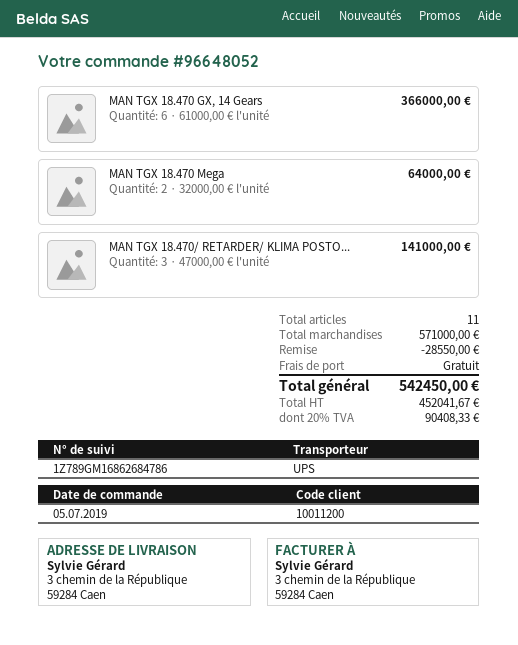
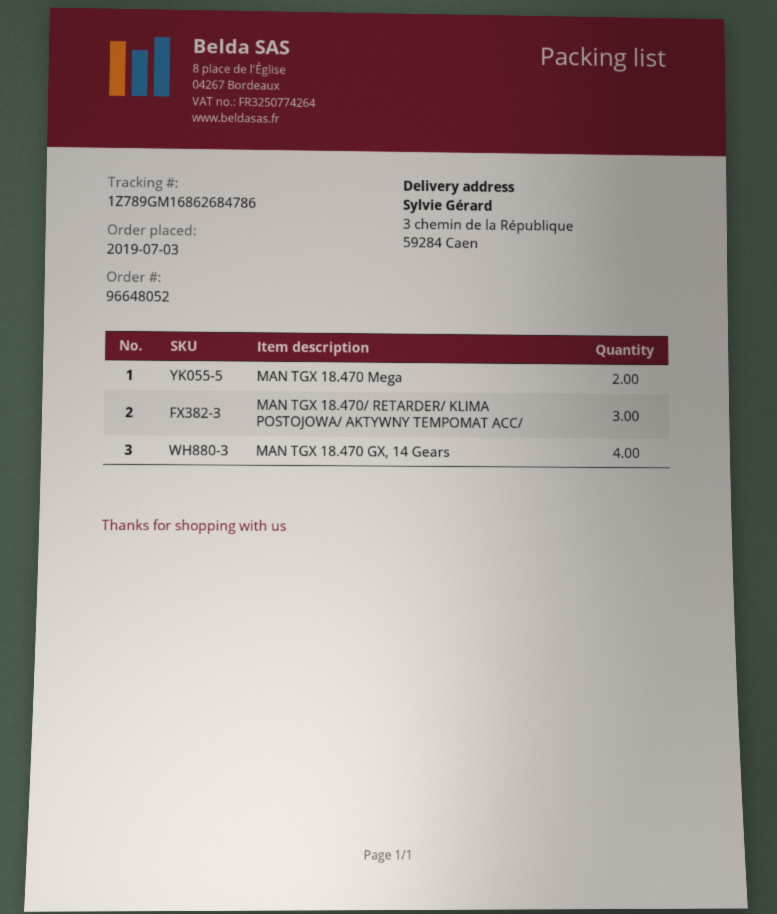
order date: 2019-07-05 -> 2019-07-03
MAN TGX 18.470 GX, 14 Gears: 6 -> 4

